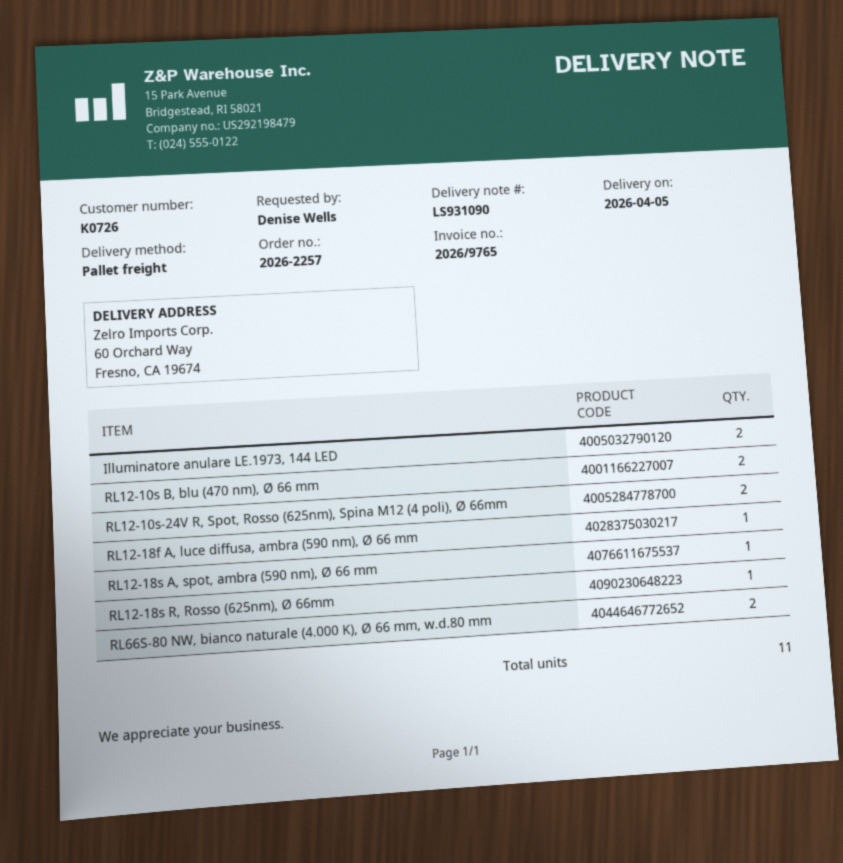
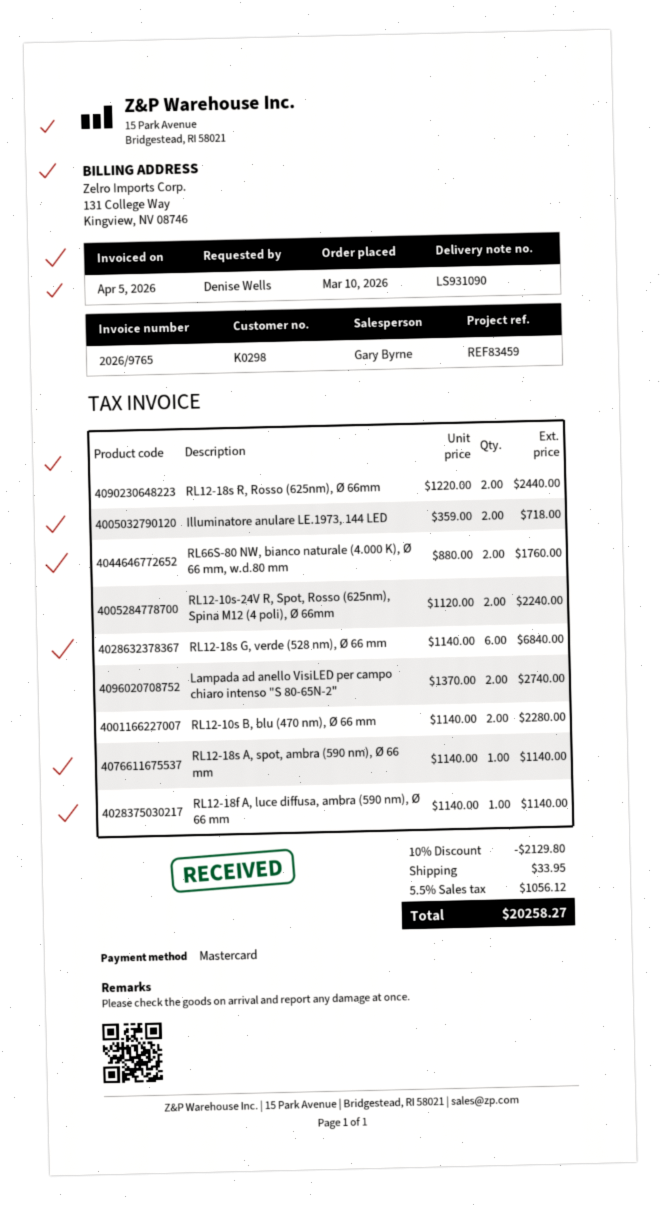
customer number: K0726 -> K0298
RL12-18s R, Rosso (625nm), Ø 66mm: 1 -> 2
RL12-18s G, verde (528 nm), Ø 66 mm: none -> 6
Lampada ad anello VisiLED per campo chiaro intenso "S 80-65N-2": none -> 2

